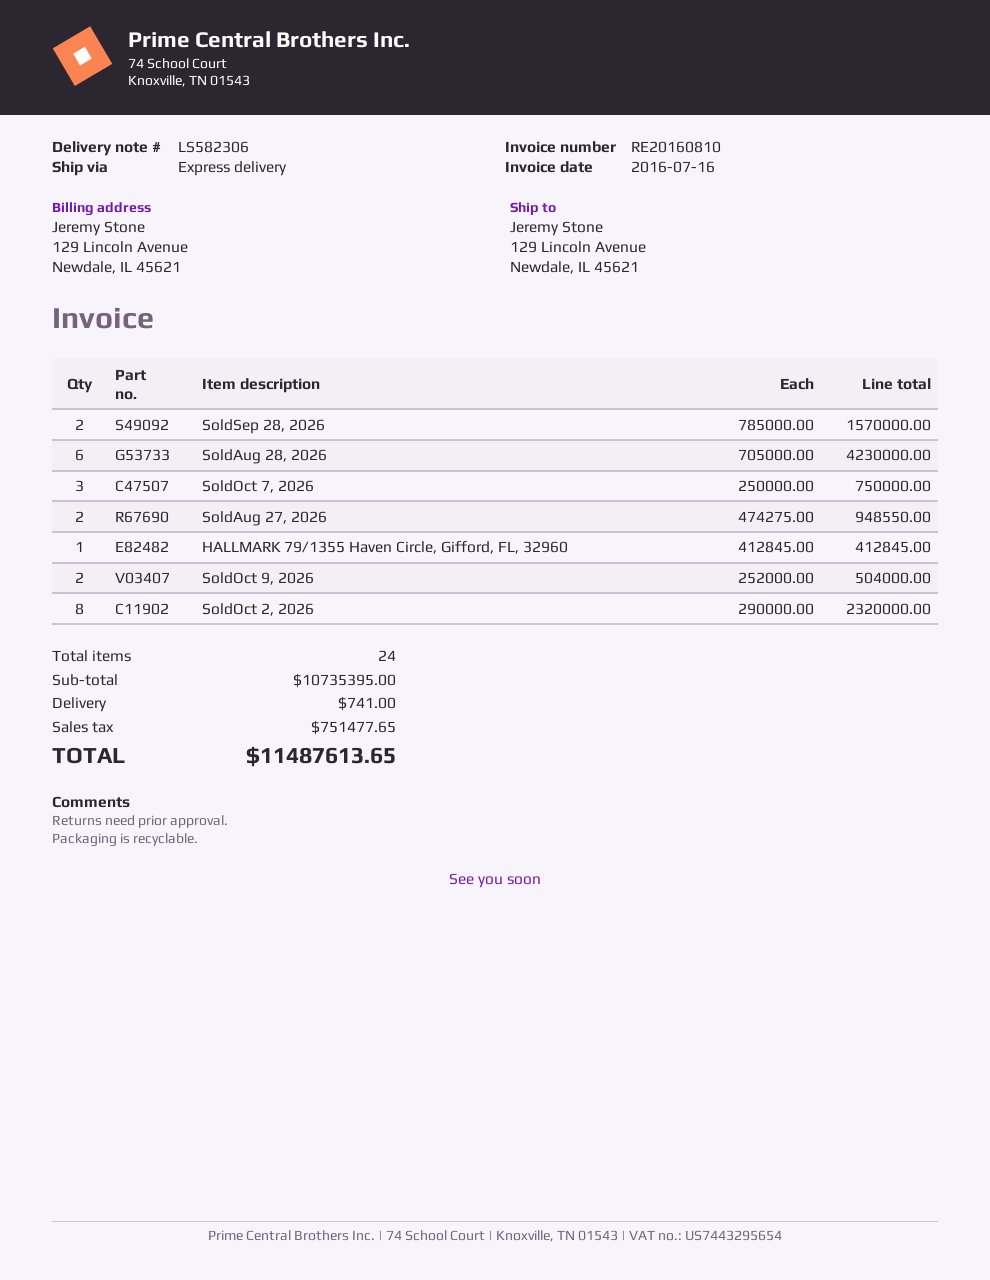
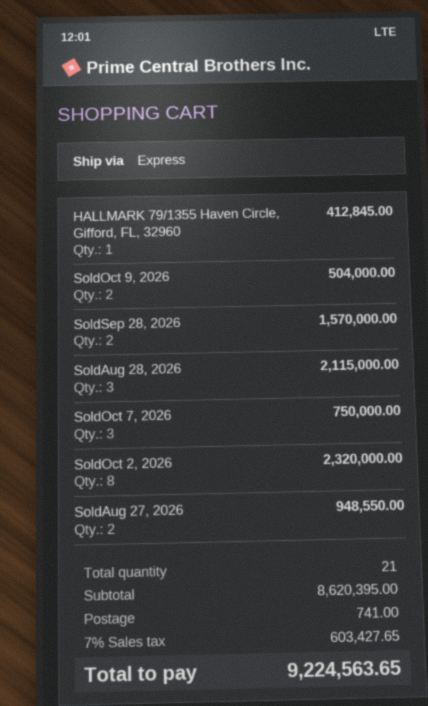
SoldAug 28, 2026: 6 for 4230000.00 -> 3 for 2115000.00
total quantity: 24 -> 21
subtotal: 10735395.00 -> 8620395.00
tax: 751477.65 -> 603427.65
total: 11487613.65 -> 9224563.65

